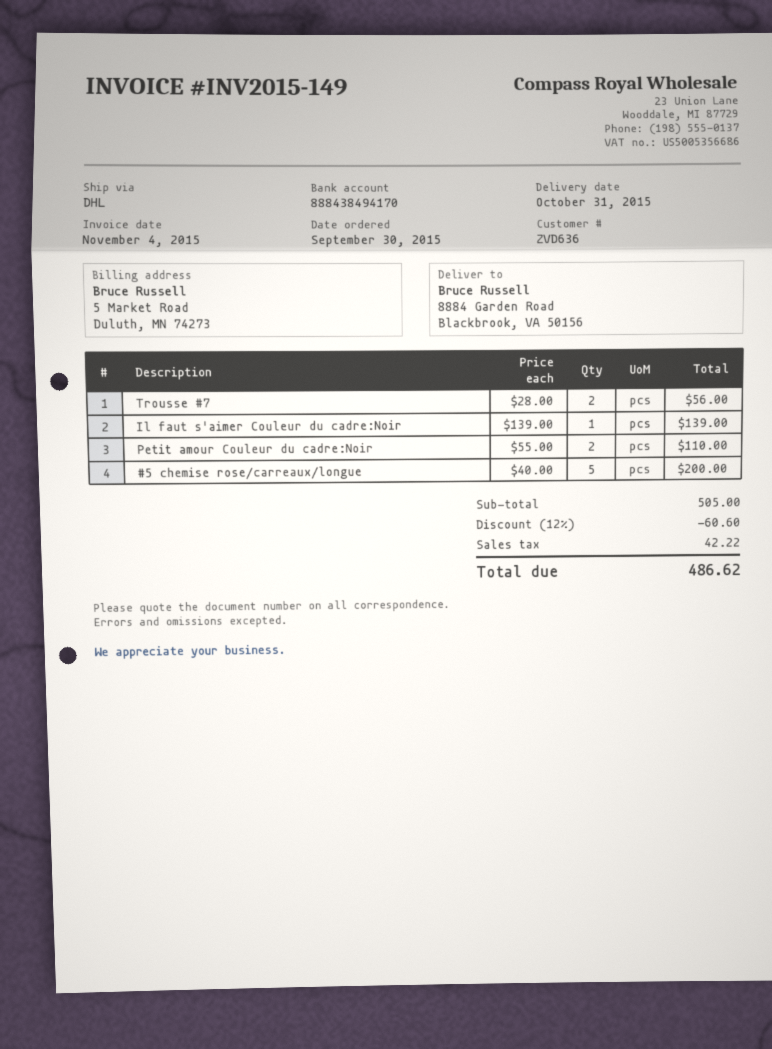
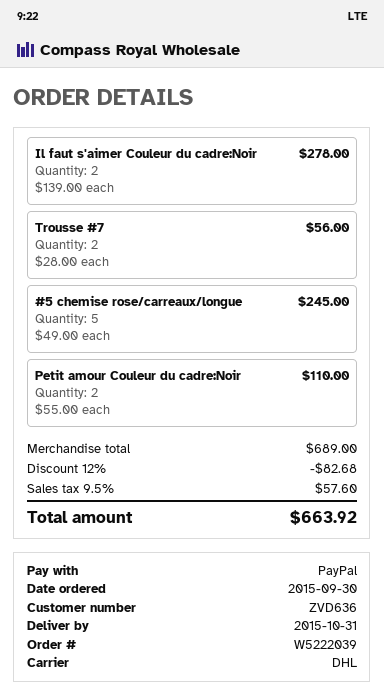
Il faut s'aimer Couleur du cadre:Noir: 1 x 139.00 = 139.00 -> 2 x 139.00 = 278.00
#5 chemise rose/carreaux/longue: 5 x 40.00 = 200.00 -> 5 x 49.00 = 245.00
subtotal: 505.00 -> 689.00
discount: 12% = 60.60 -> 12% = 82.68
tax: 42.22 -> 57.60
total: 486.62 -> 663.92

